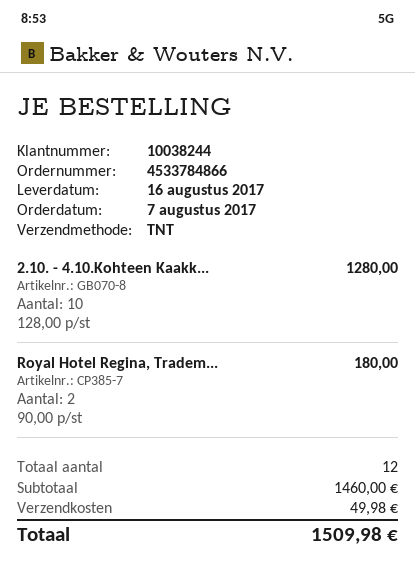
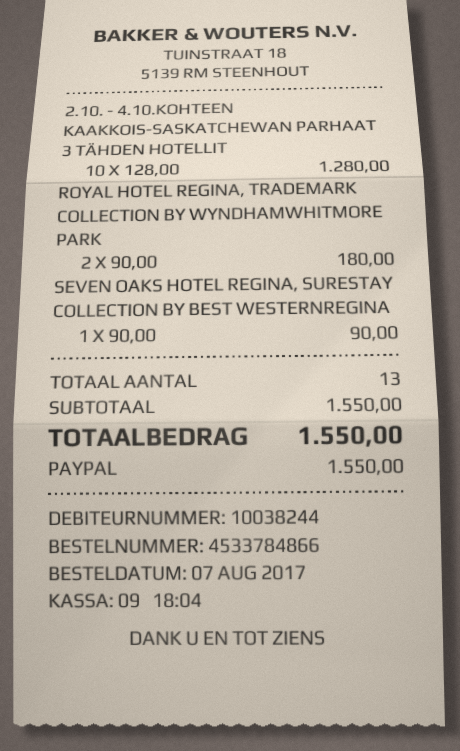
SEVEN OAKS HOTEL REGINA, SURESTAY COLLECTION BY BEST WESTERNREGINA: none -> 1 x 90.00 = 90.00
total quantity: 12 -> 13
subtotal: 1460.00 -> 1550.00
shipping: 49.98 -> none
total: 1509.98 -> 1550.00

